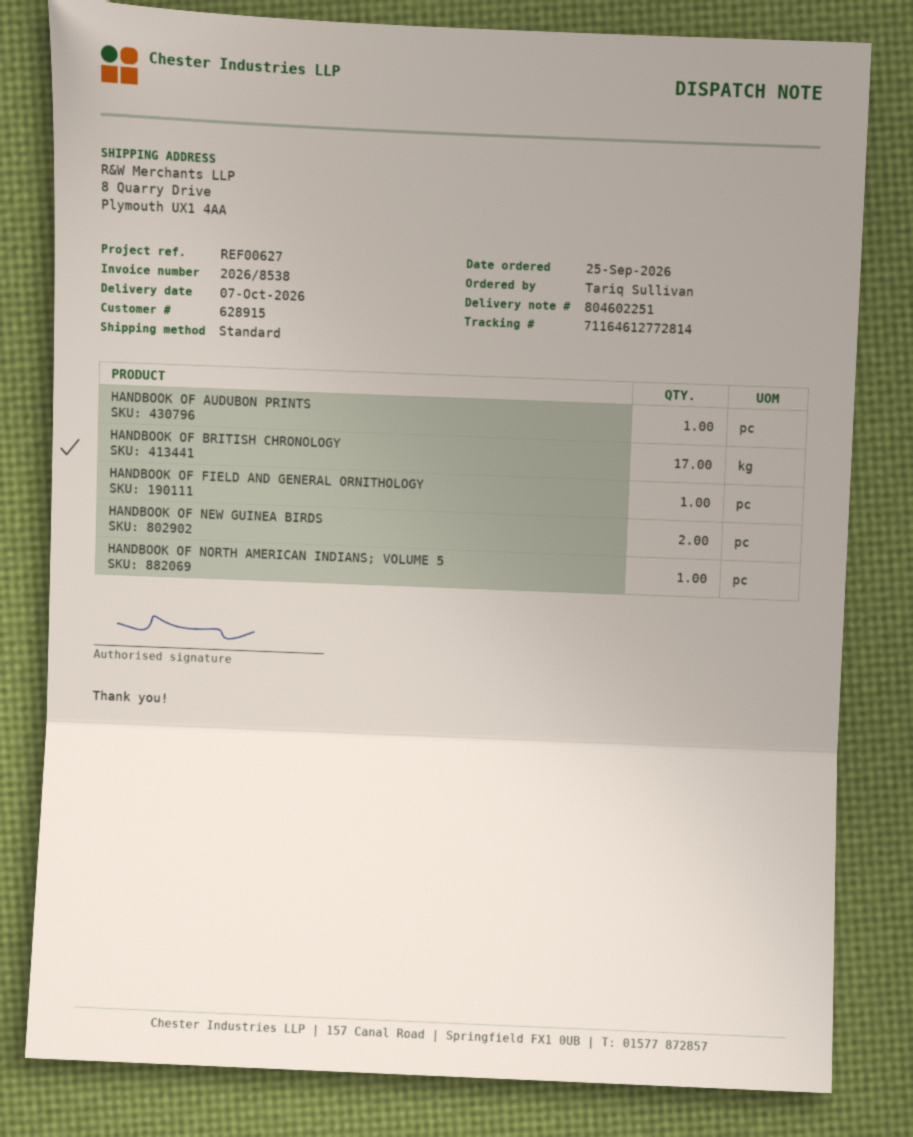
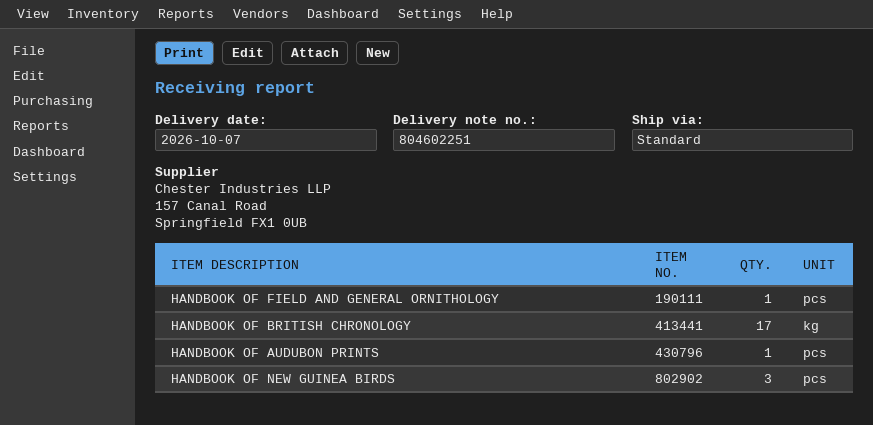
HANDBOOK OF NEW GUINEA BIRDS: 2 -> 3
HANDBOOK OF NORTH AMERICAN INDIANS; VOLUME 5: 1 -> none

